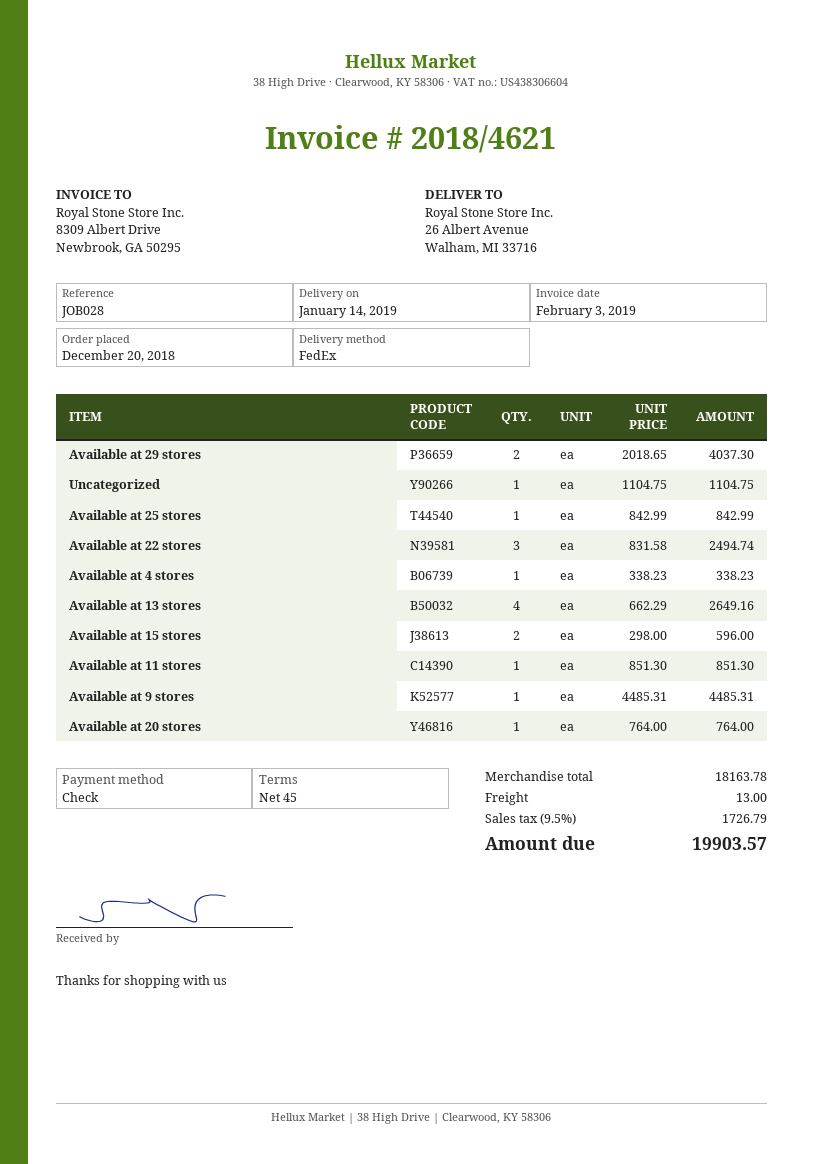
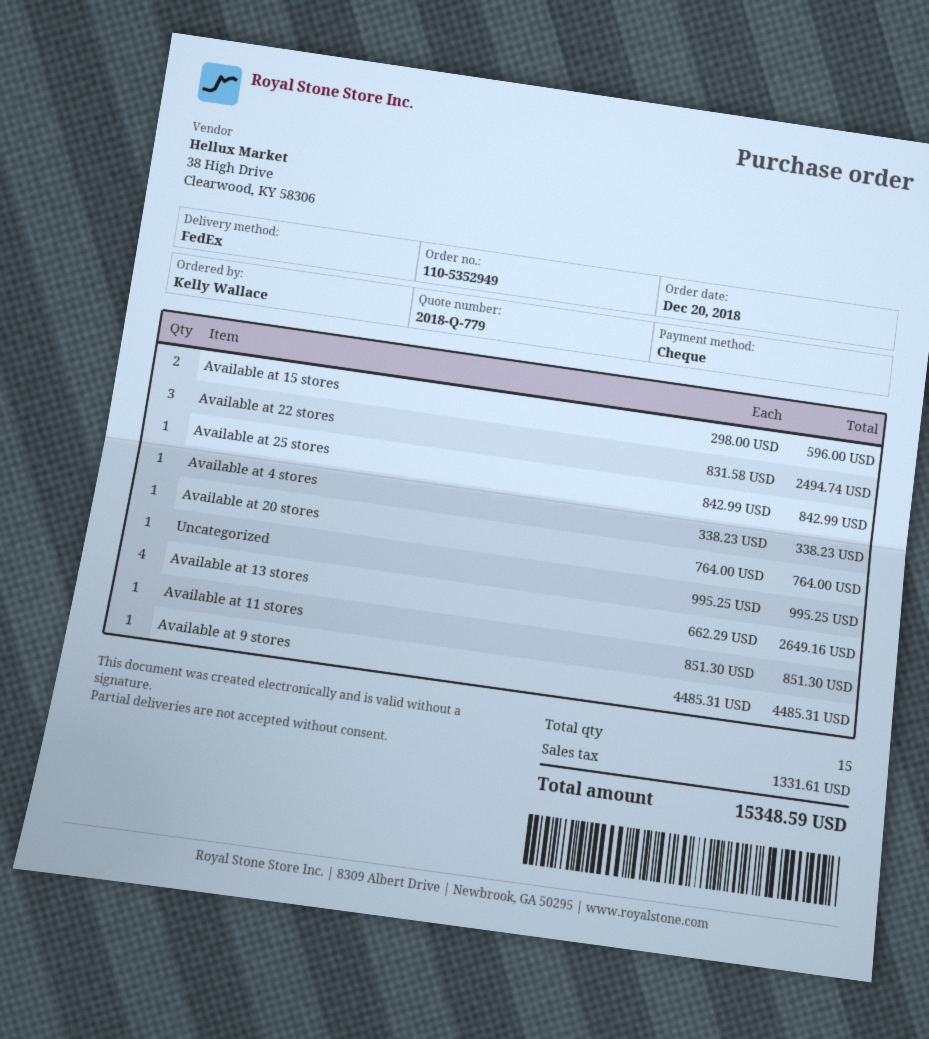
Available at 29 stores: 2 x 2018.65 = 4037.30 -> none
Uncategorized: 1 x 1104.75 = 1104.75 -> 1 x 995.25 = 995.25
shipping: 13.00 -> none
tax: 1726.79 -> 1331.61
total: 19903.57 -> 15348.59

